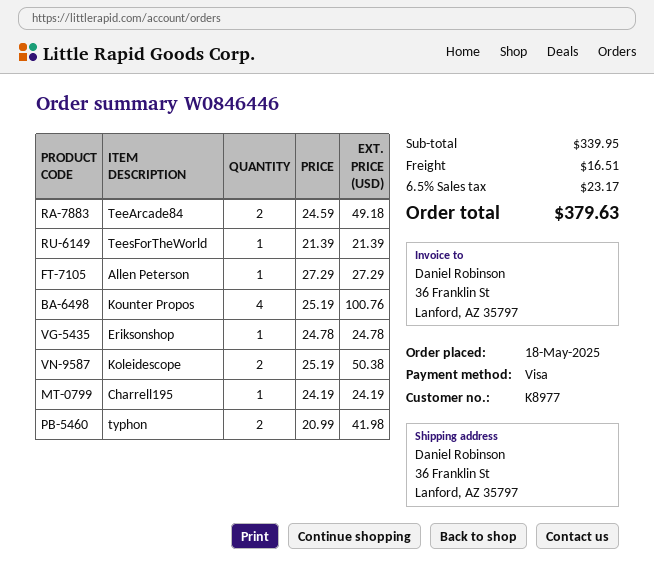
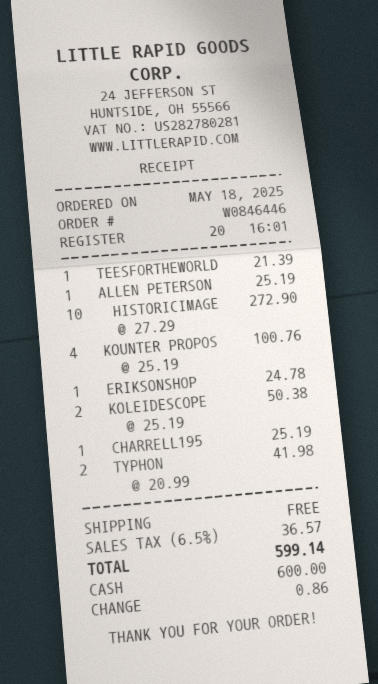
payment method: Visa -> cash
TeeArcade84: 2 x 24.59 = 49.18 -> none
Allen Peterson: 1 x 27.29 = 27.29 -> 1 x 25.19 = 25.19
Charrell195: 1 x 24.19 = 24.19 -> 1 x 25.19 = 25.19
HISTORICIMAGE: none -> 10 x 27.29 = 272.90
shipping: 16.51 -> 0.00
tax: 6.5% = 23.17 -> 6.5% = 36.57
total: 379.63 -> 599.14

